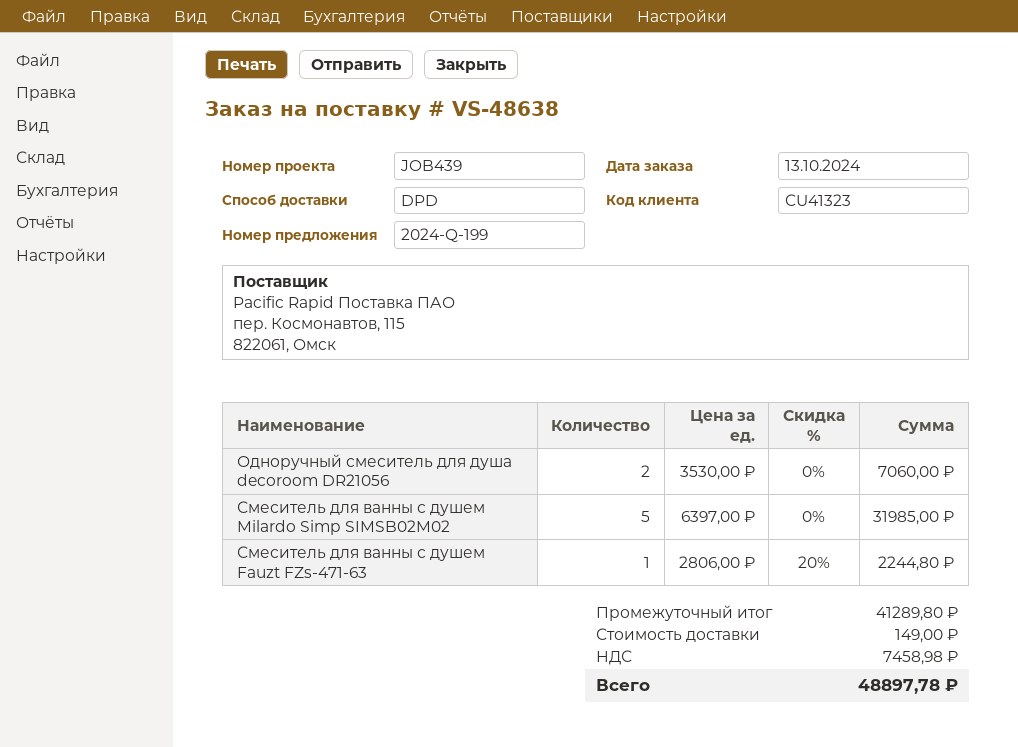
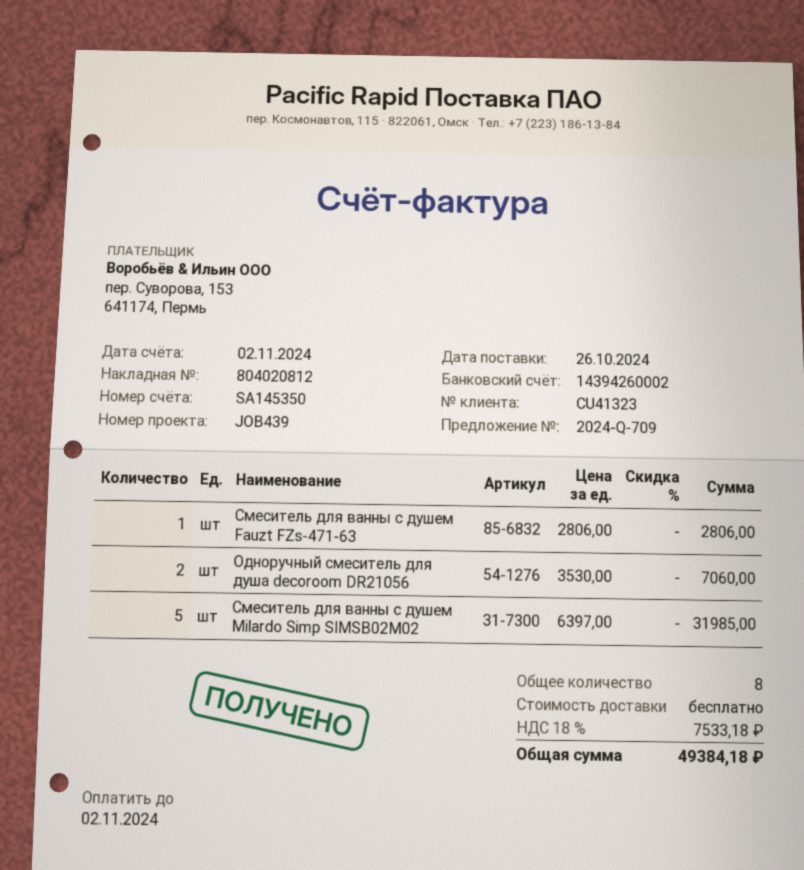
quote number: 2024-Q-199 -> 2024-Q-709
Смеситель для ванны с душем Fauzt FZs-471-63: 1 x 2806.00 - 20% = 2244.80 -> 1 x 2806.00 = 2806.00
shipping: 149.00 -> 0.00
tax: 7458.98 -> 7533.18
total: 48897.78 -> 49384.18

